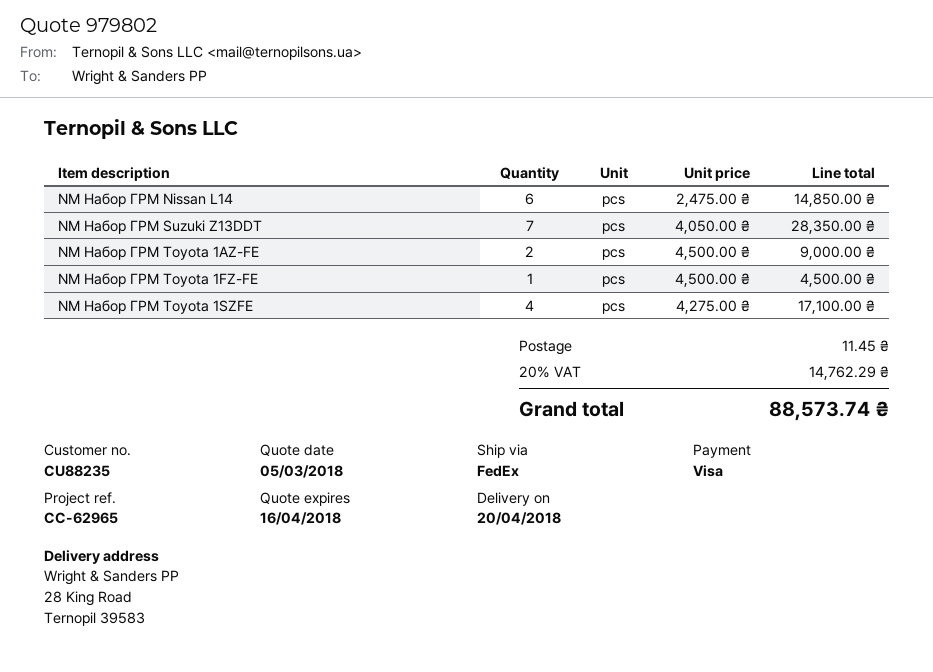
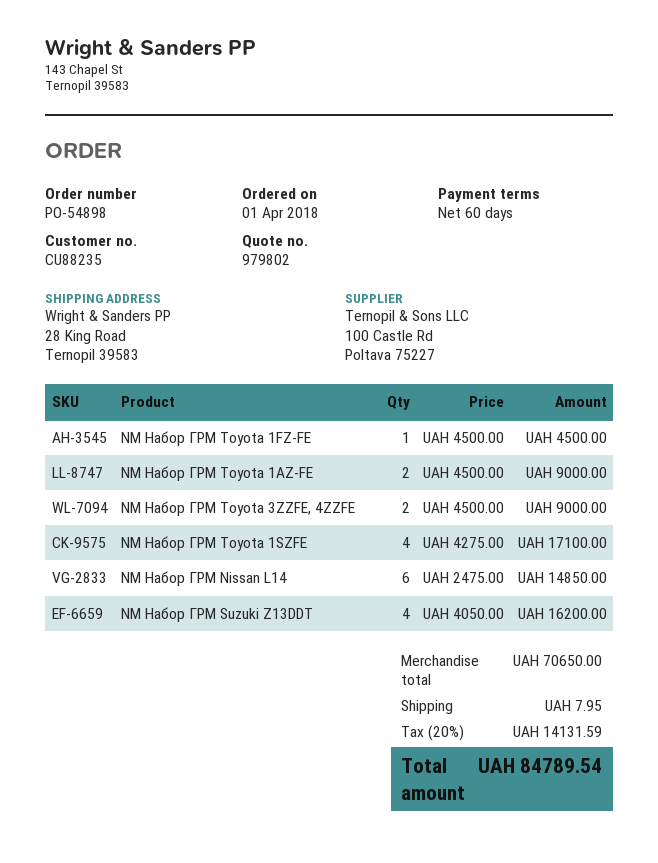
NM Набор ГРМ Suzuki Z13DDT: 7 x 4050.00 = 28350.00 -> 4 x 4050.00 = 16200.00
NM Набор ГРМ Toyota 3ZZFE, 4ZZFE: none -> 2 x 4500.00 = 9000.00
shipping: 11.45 -> 7.95
tax: 20% = 14762.29 -> 20% = 14131.59
total: 88573.74 -> 84789.54

